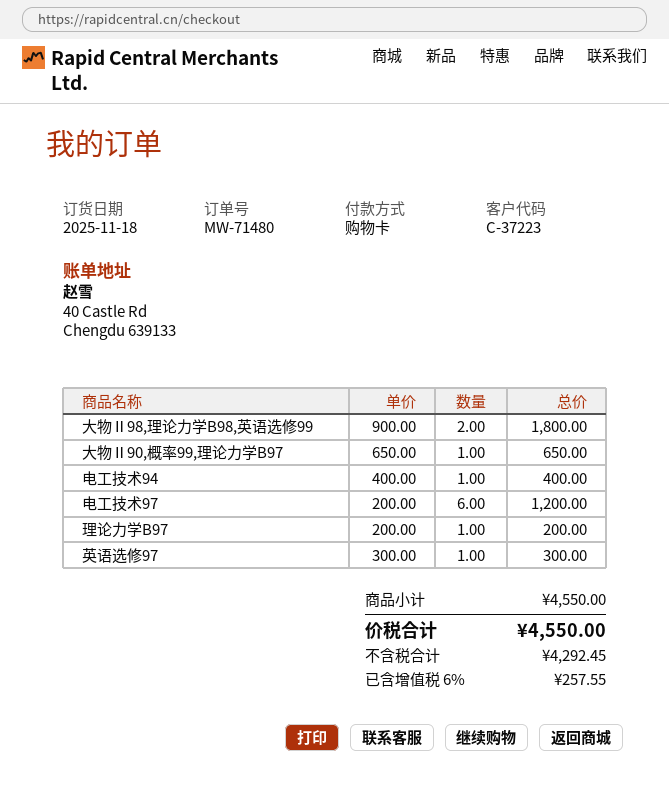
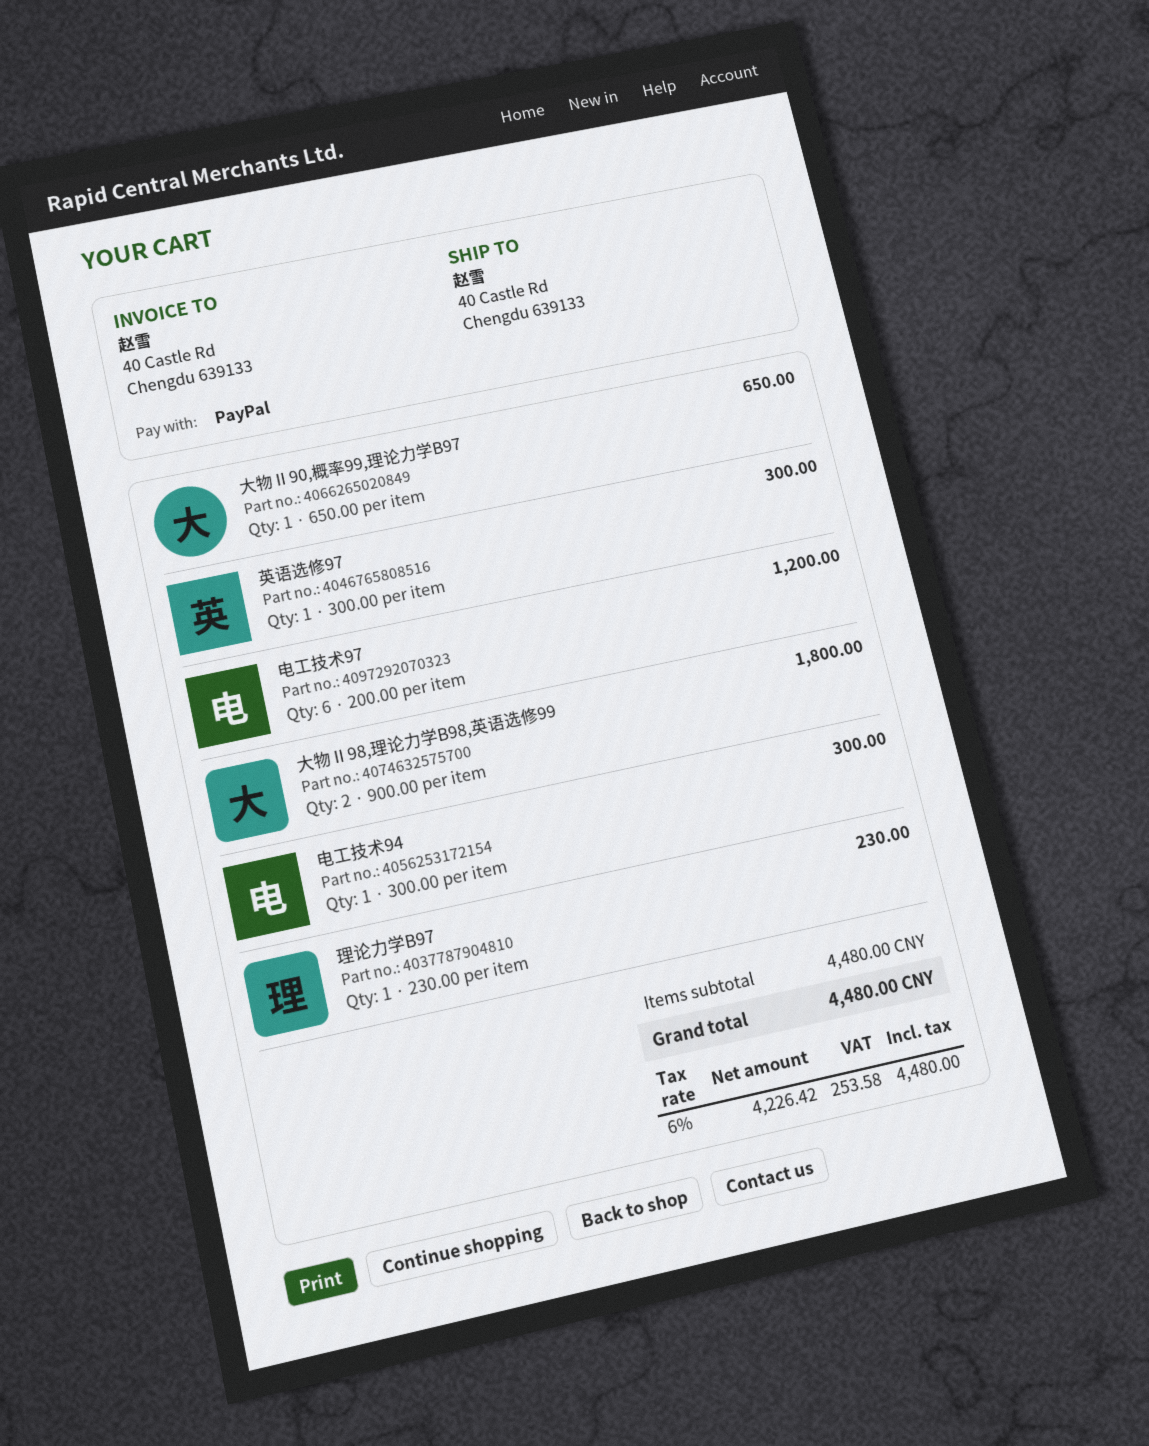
payment method: gift card -> PayPal
电工技术94: 1 x 400.00 = 400.00 -> 1 x 300.00 = 300.00
理论力学B97: 1 x 200.00 = 200.00 -> 1 x 230.00 = 230.00
subtotal: 4550.00 -> 4480.00
net: 4292.45 -> 4226.42
tax: 6% = 257.55 -> 6% = 253.58
total: 4550.00 -> 4480.00

